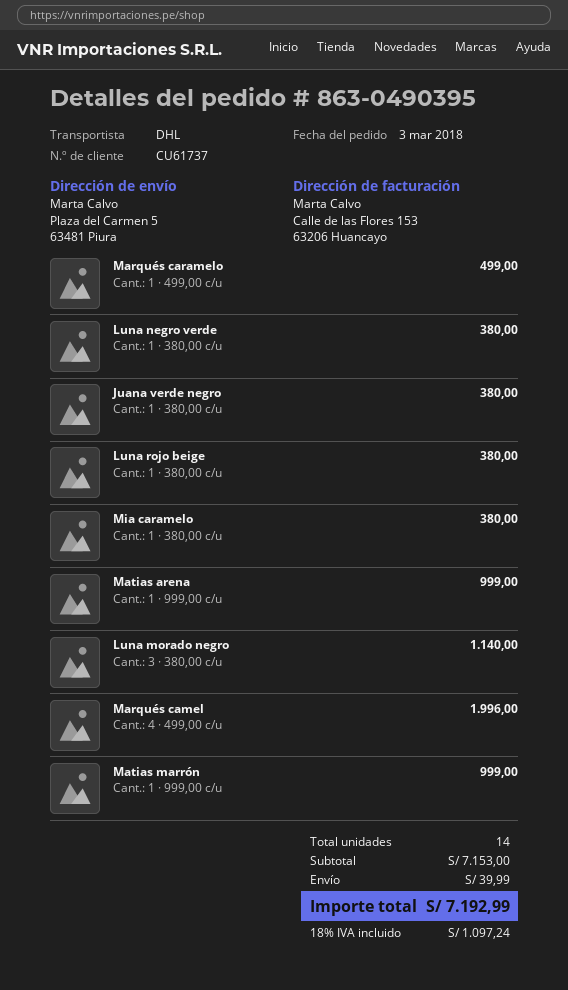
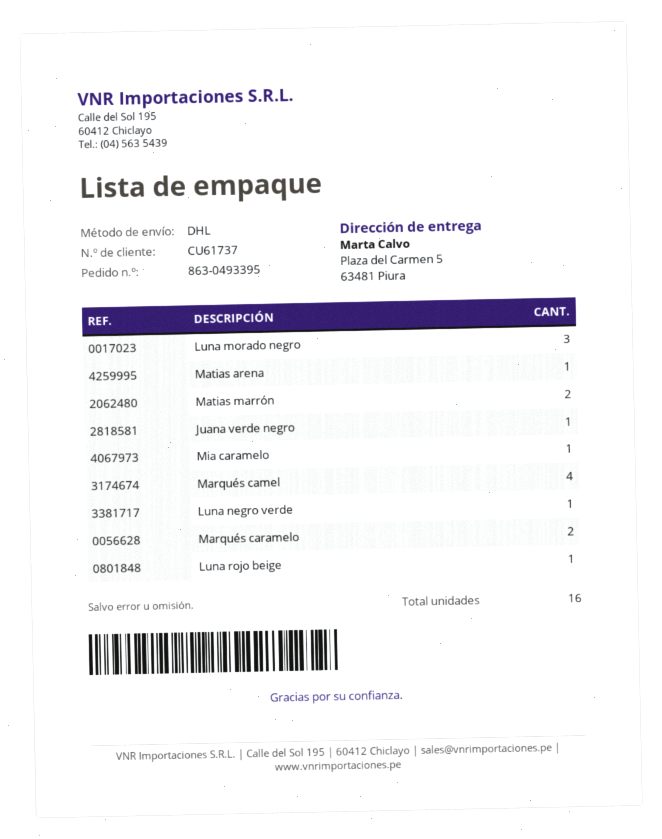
order number: 863-0490395 -> 863-0493395
Marqués caramelo: 1 -> 2
Matias marrón: 1 -> 2
total quantity: 14 -> 16

